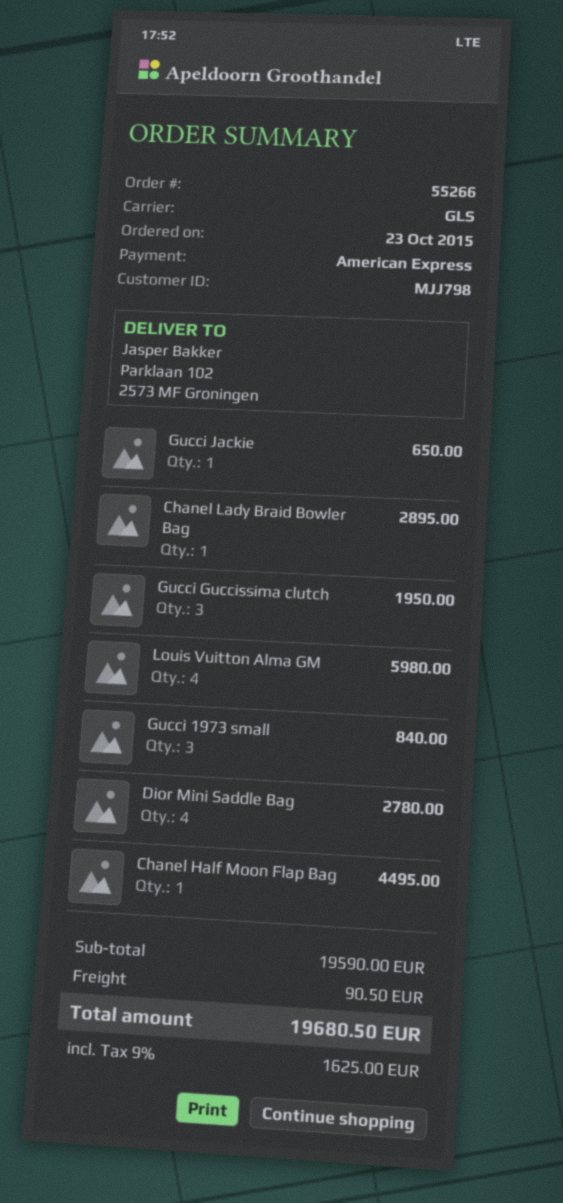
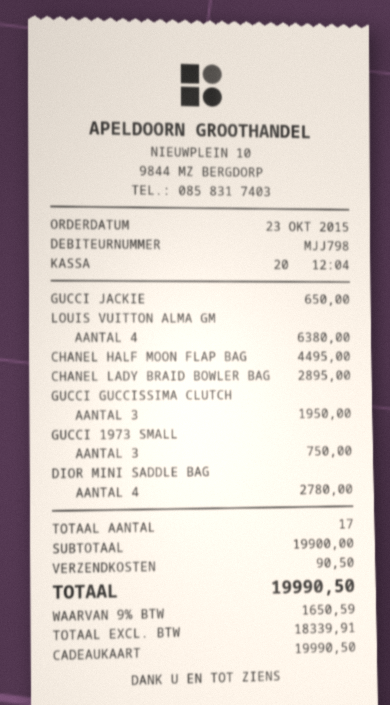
payment method: American Express -> gift card
Louis Vuitton Alma GM: 4 for 5980.00 -> 4 for 6380.00
Gucci 1973 small: 3 for 840.00 -> 3 for 750.00
subtotal: 19590.00 -> 19900.00
tax: 9% = 1625.00 -> 9% = 1650.59
total: 19680.50 -> 19990.50

